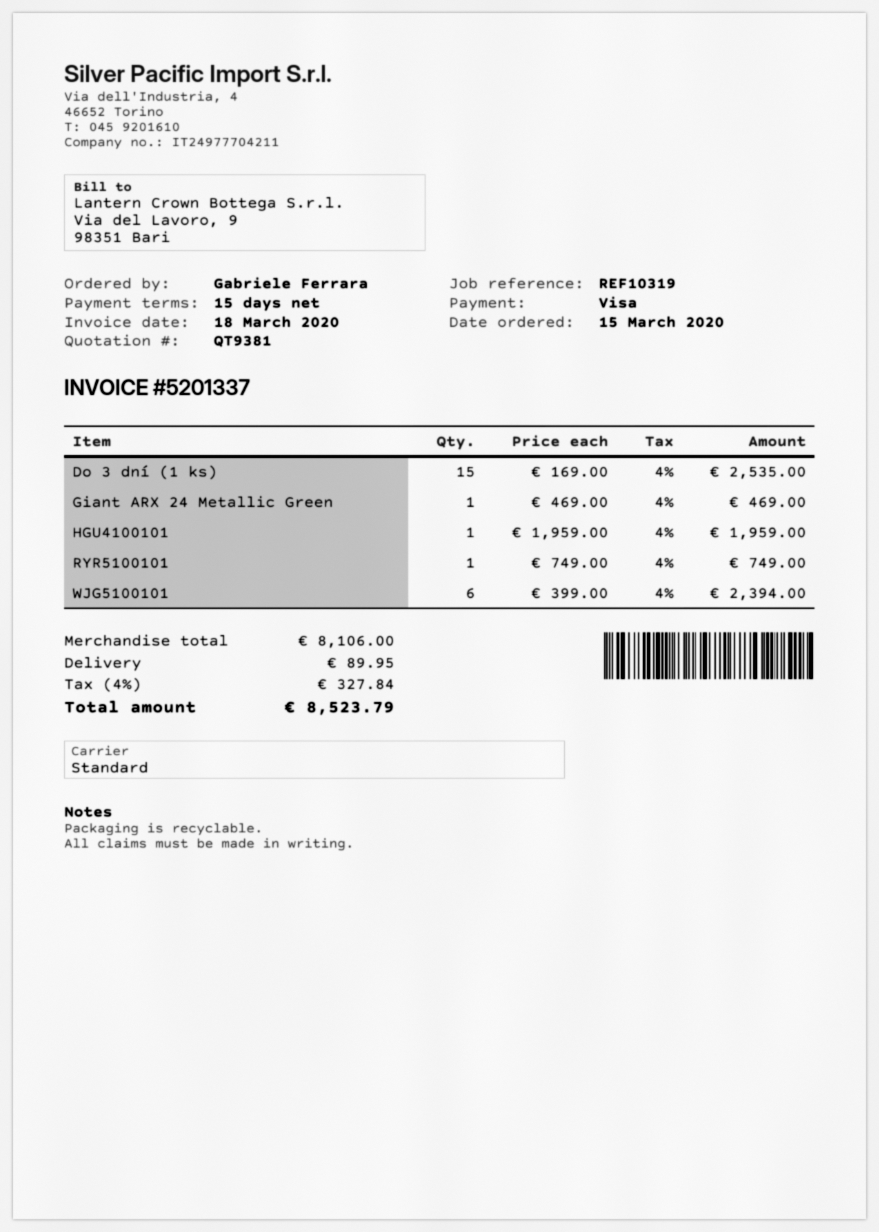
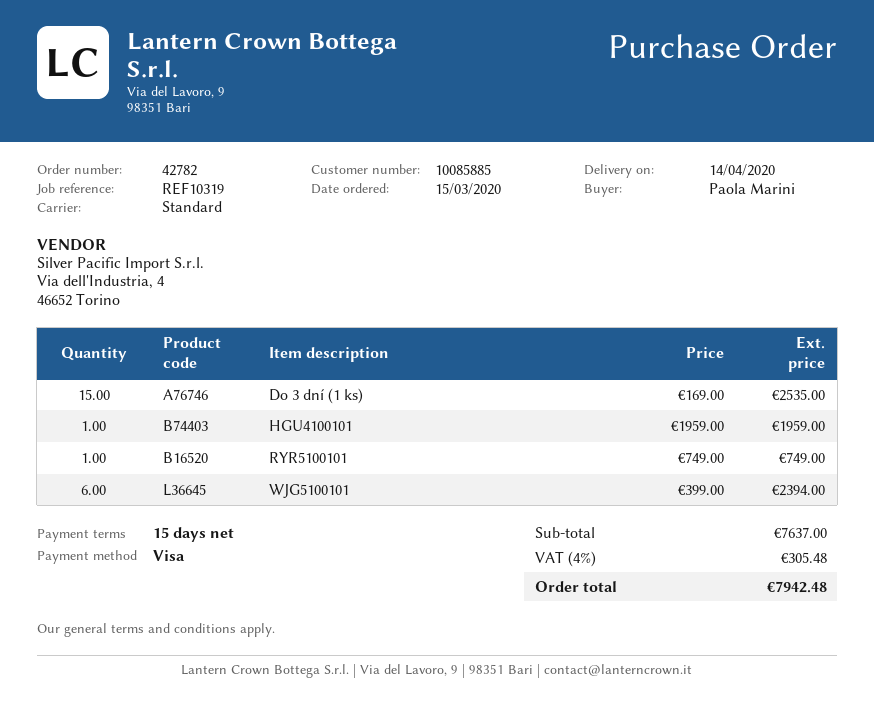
ordered by: Gabriele Ferrara -> Paola Marini
Giant ARX 24 Metallic Green: 1 x 469.00 = 469.00 -> none
subtotal: 8106.00 -> 7637.00
shipping: 89.95 -> none
tax: 4% = 327.84 -> 4% = 305.48
total: 8523.79 -> 7942.48

